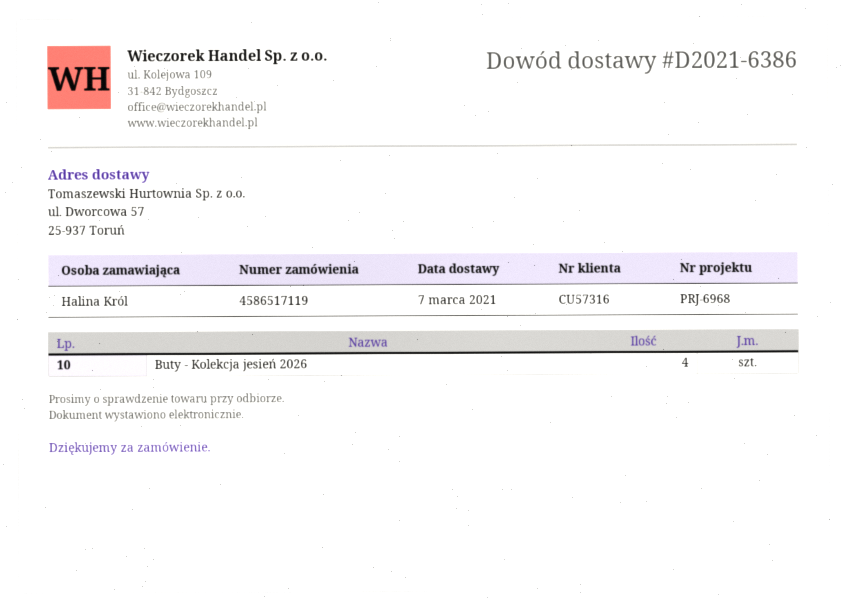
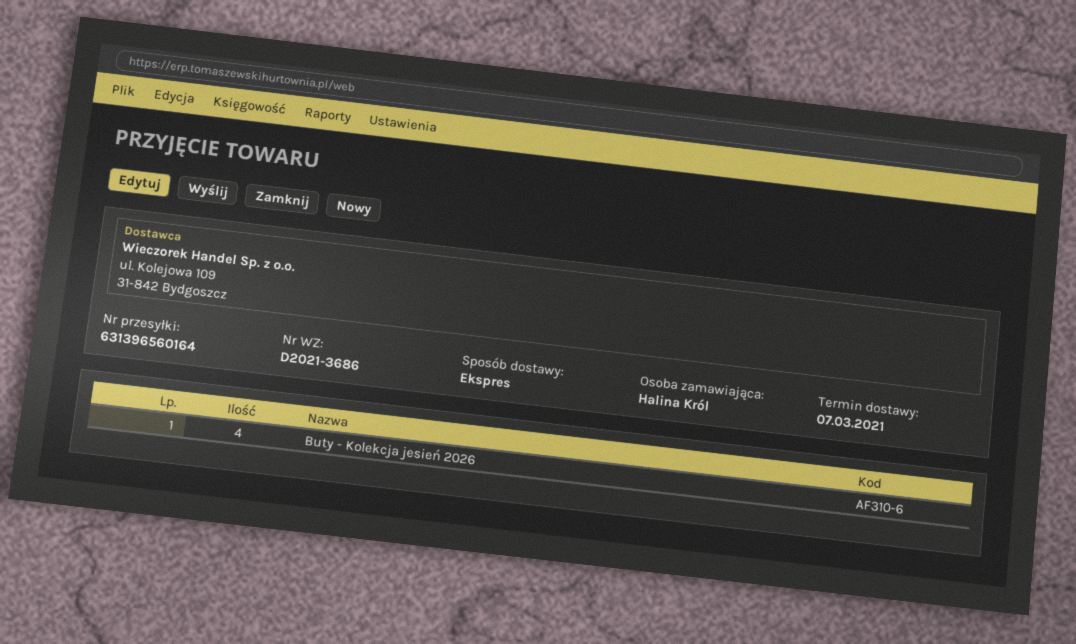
delivery note number: D2021-6386 -> D2021-3686

